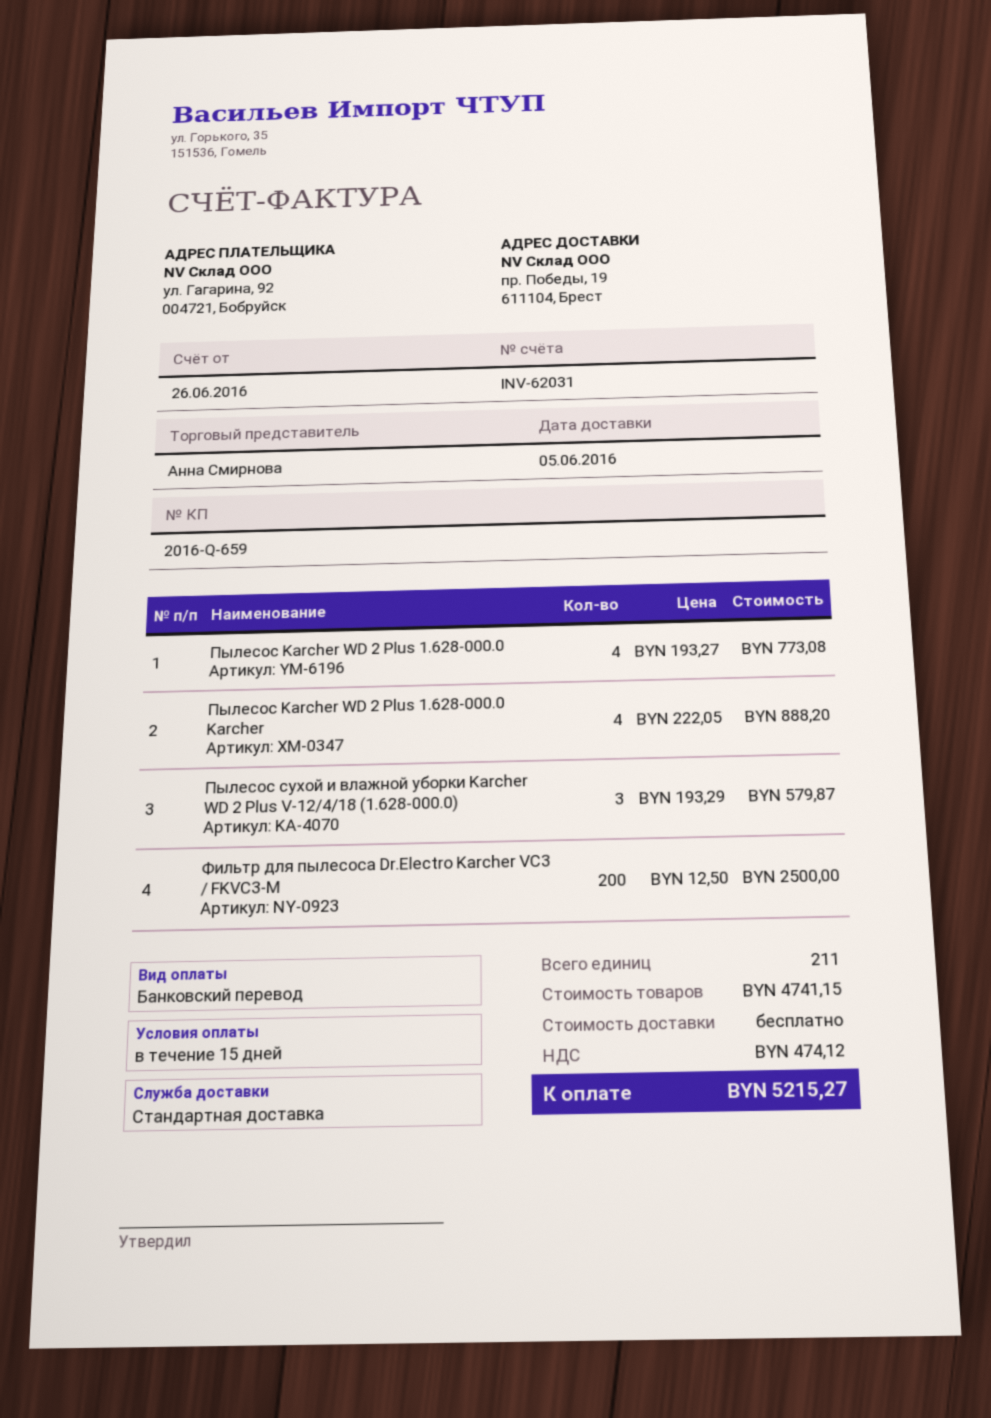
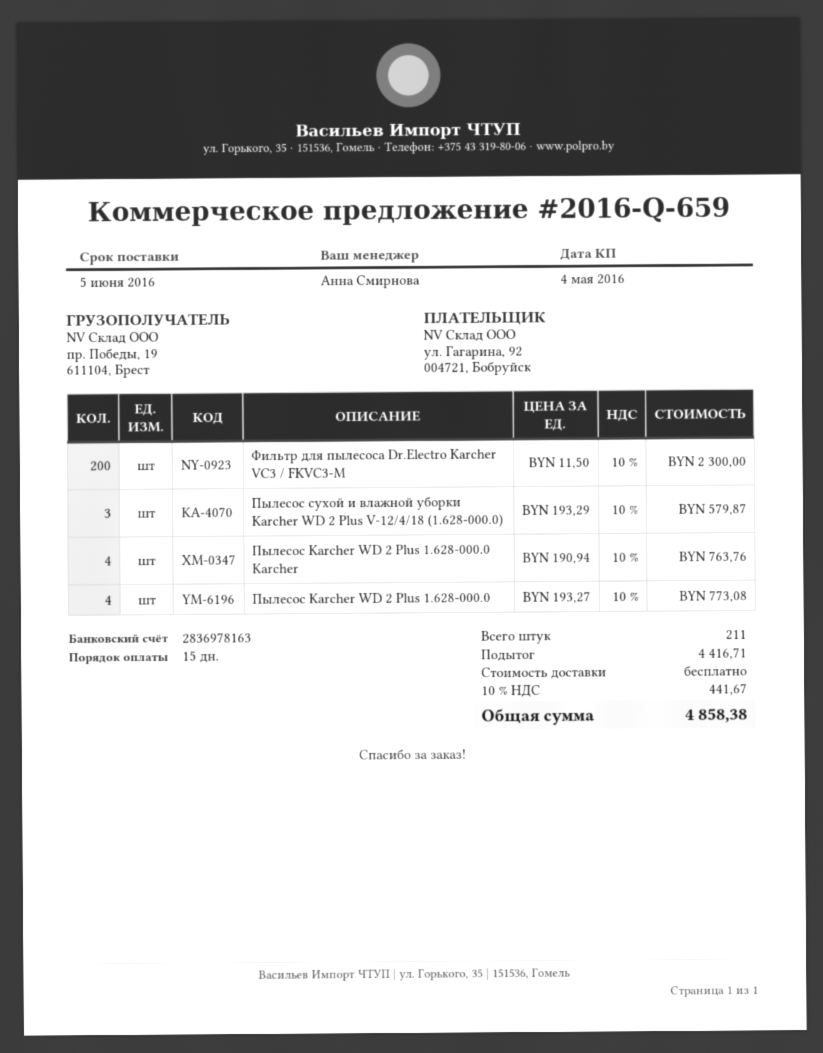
Пылесос Karcher WD 2 Plus 1.628-000.0 Karcher: 4 x 222.05 = 888.20 -> 4 x 190.94 = 763.76
Фильтр для пылесоса Dr.Electro Karcher VC3 / FKVC3-M: 200 x 12.50 = 2500.00 -> 200 x 11.50 = 2300.00
subtotal: 4741.15 -> 4416.71
tax: 474.12 -> 441.67
total: 5215.27 -> 4858.38

